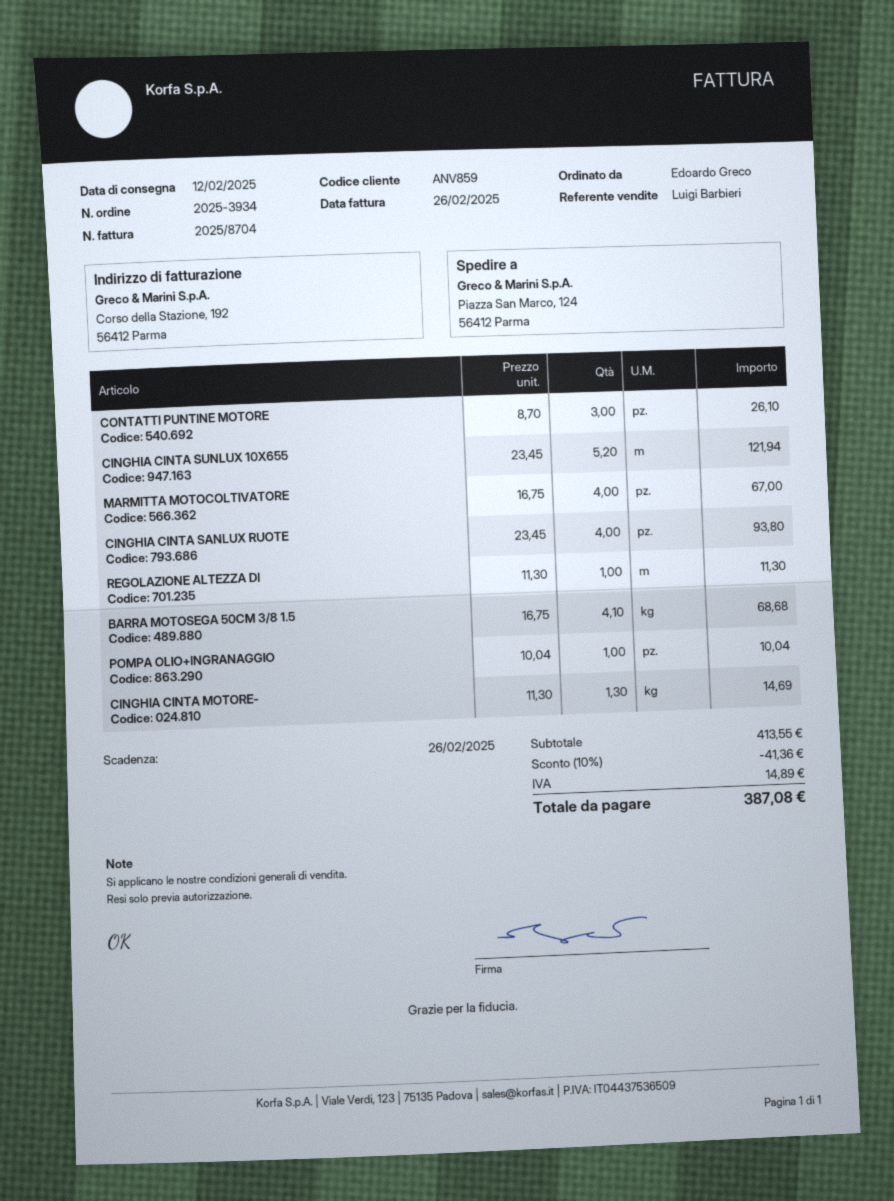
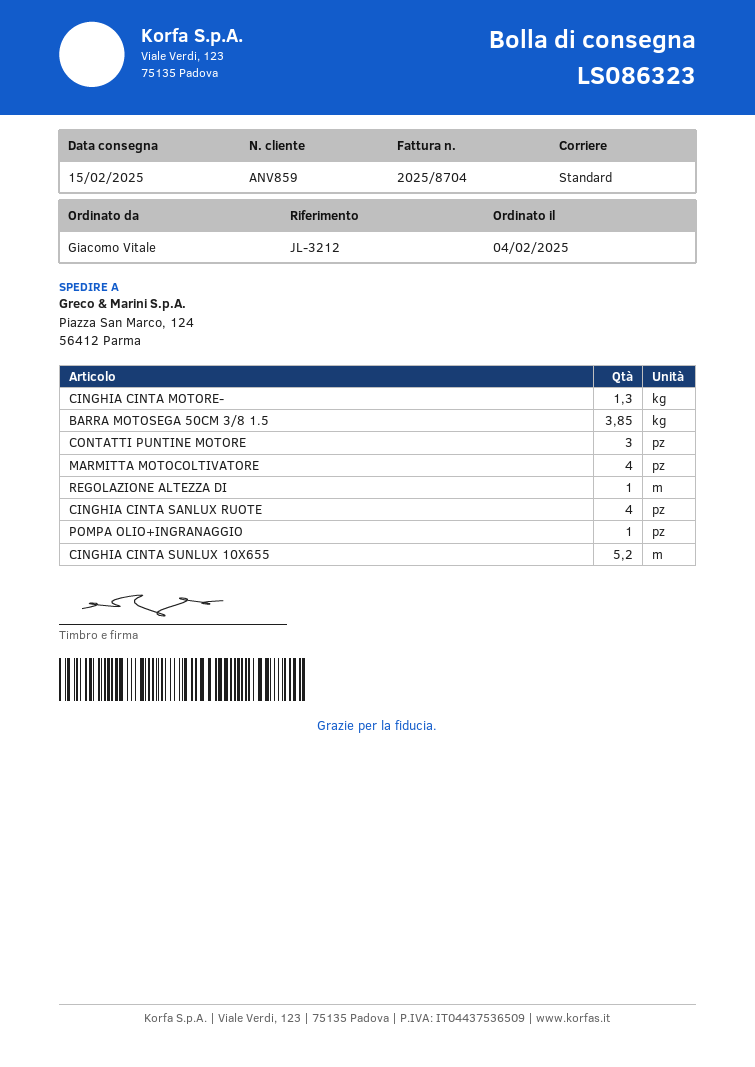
delivery date: 2025-02-12 -> 2025-02-15
ordered by: Edoardo Greco -> Giacomo Vitale
BARRA MOTOSEGA 50CM 3/8 1.5: 4.1 -> 3.85

